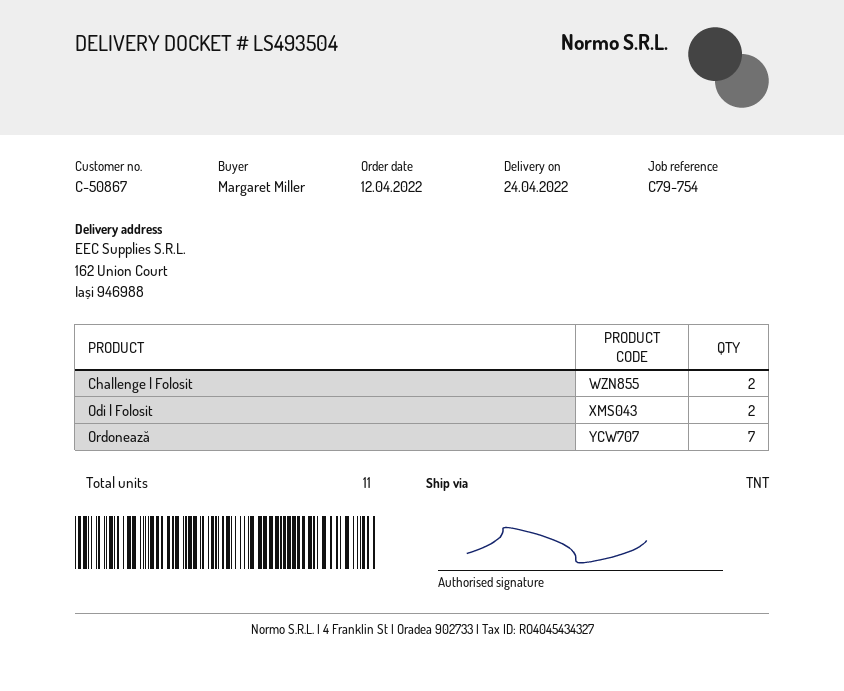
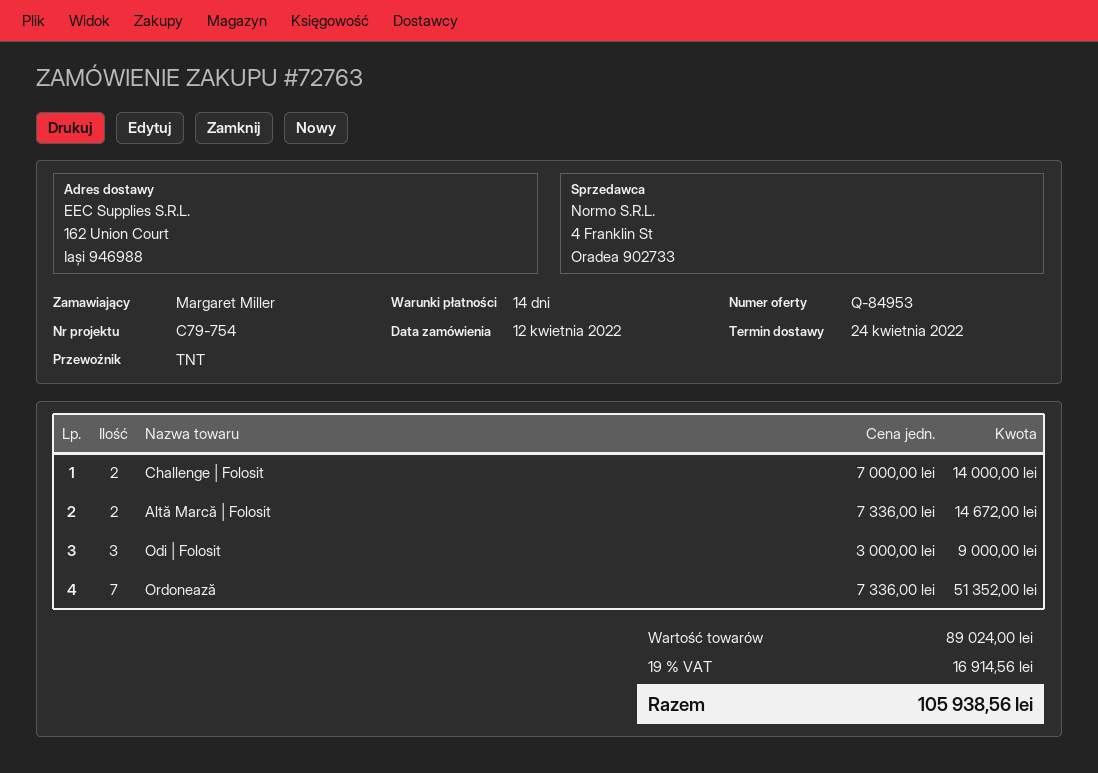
Odi | Folosit: 2 -> 3
Altă Marcă | Folosit: none -> 2

